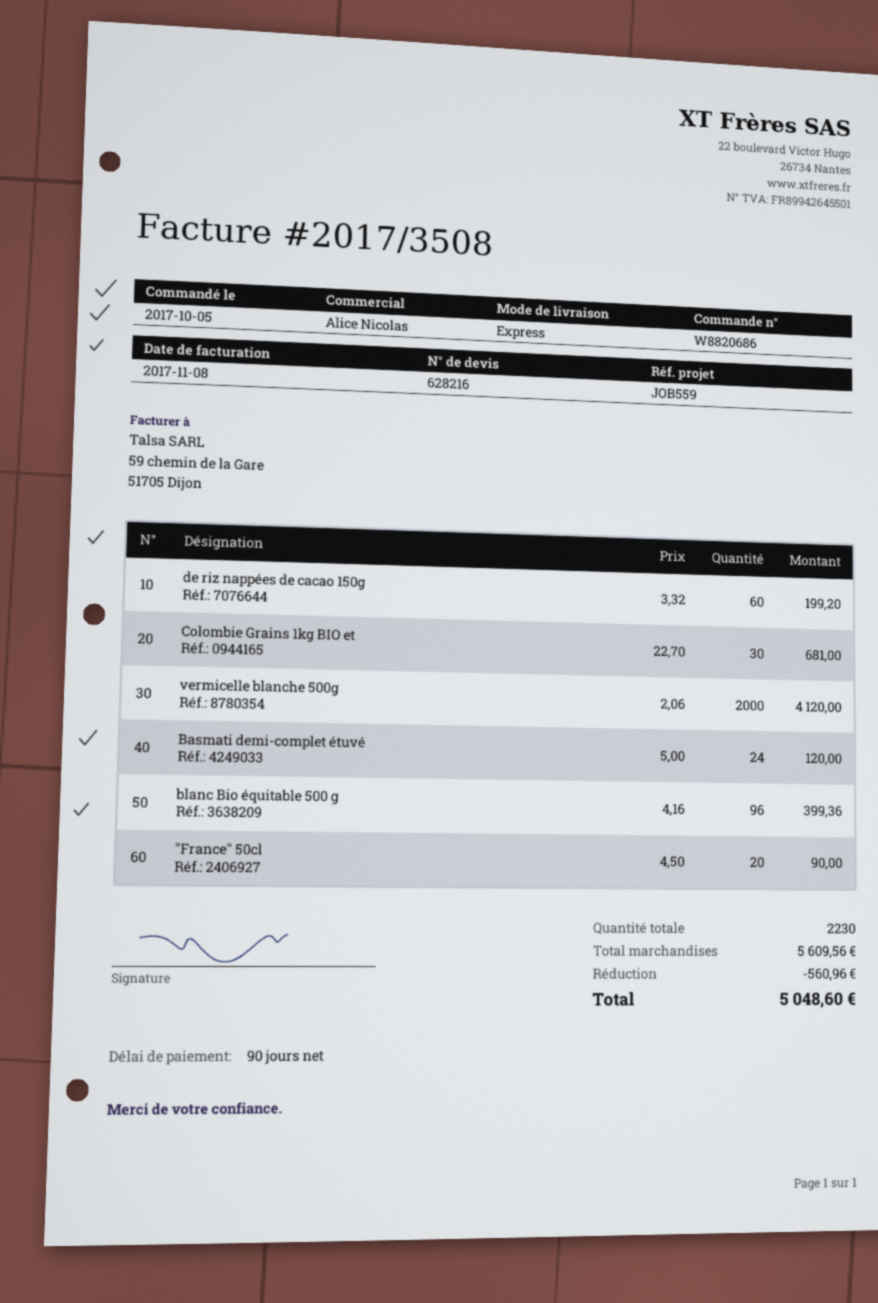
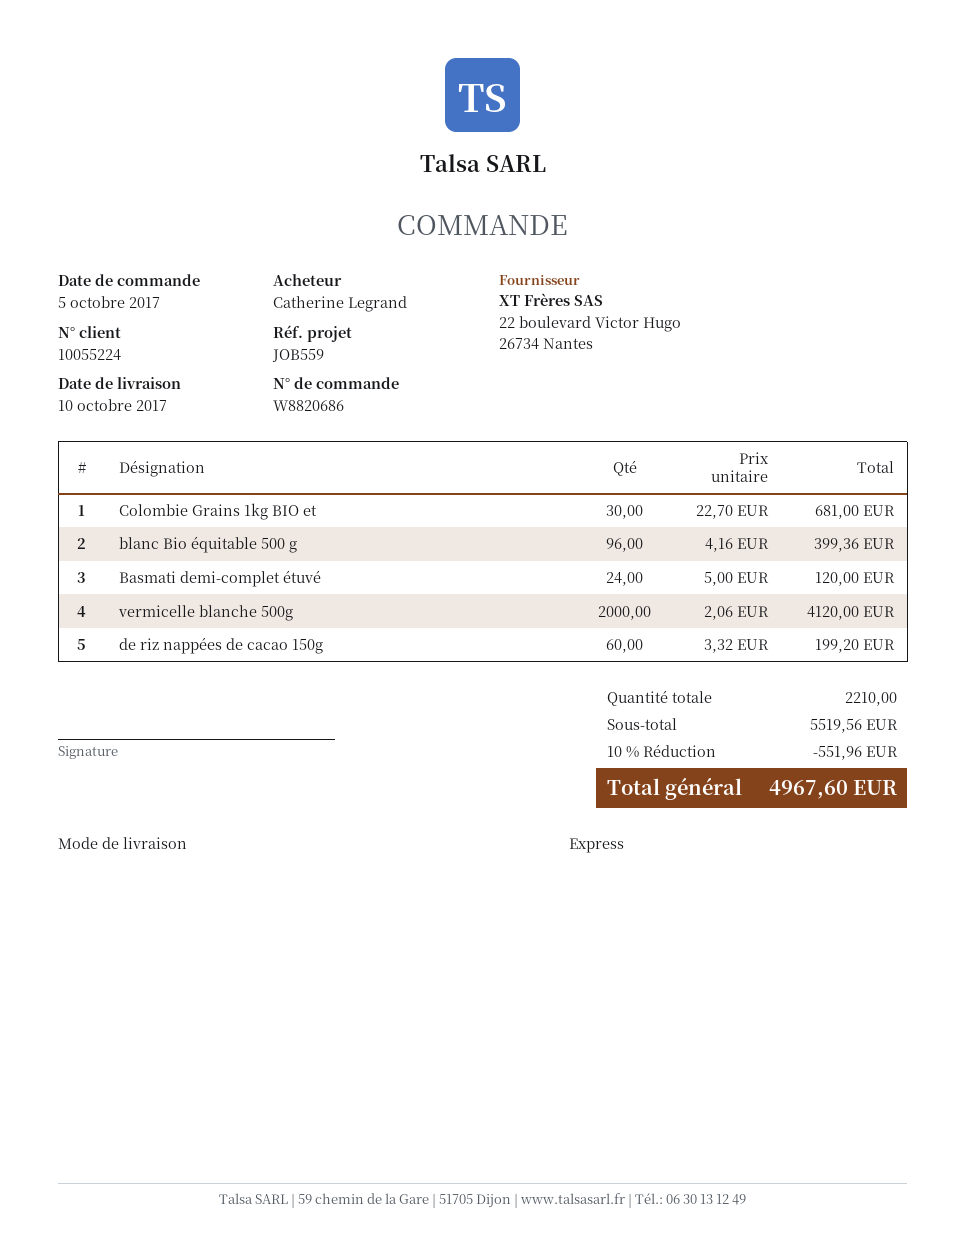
"France" 50cl: 20 x 4.50 = 90.00 -> none
total quantity: 2230 -> 2210
subtotal: 5609.56 -> 5519.56
discount: 560.96 -> 551.96
total: 5048.60 -> 4967.60

